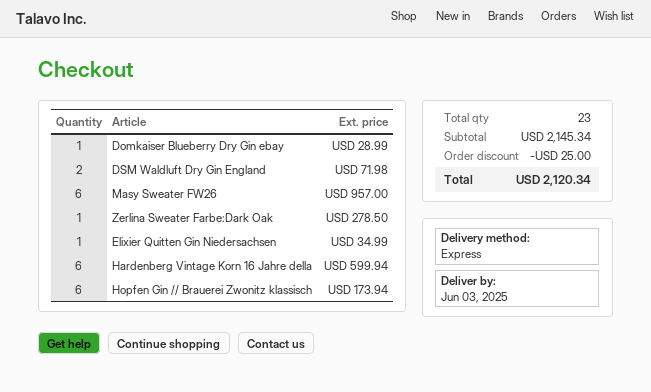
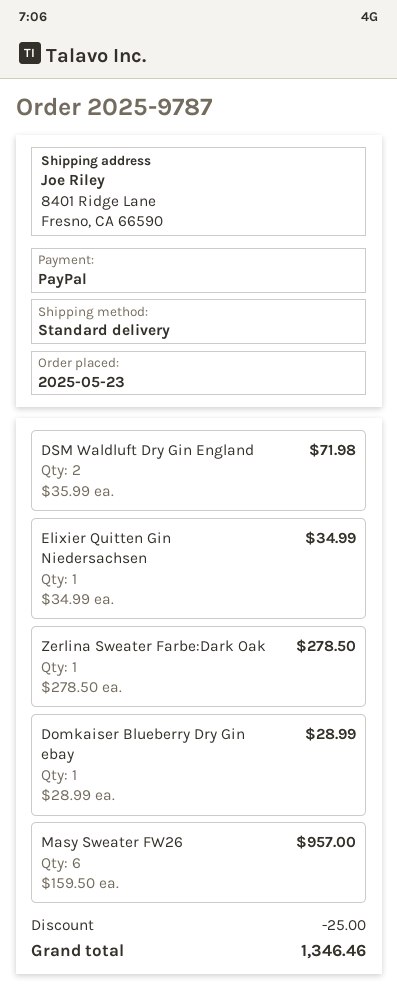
shipping method: express -> standard
Hardenberg Vintage Korn 16 Jahre della: 6 for 599.94 -> none
Hopfen Gin // Brauerei Zwonitz klassisch: 6 for 173.94 -> none
total: 2120.34 -> 1346.46

